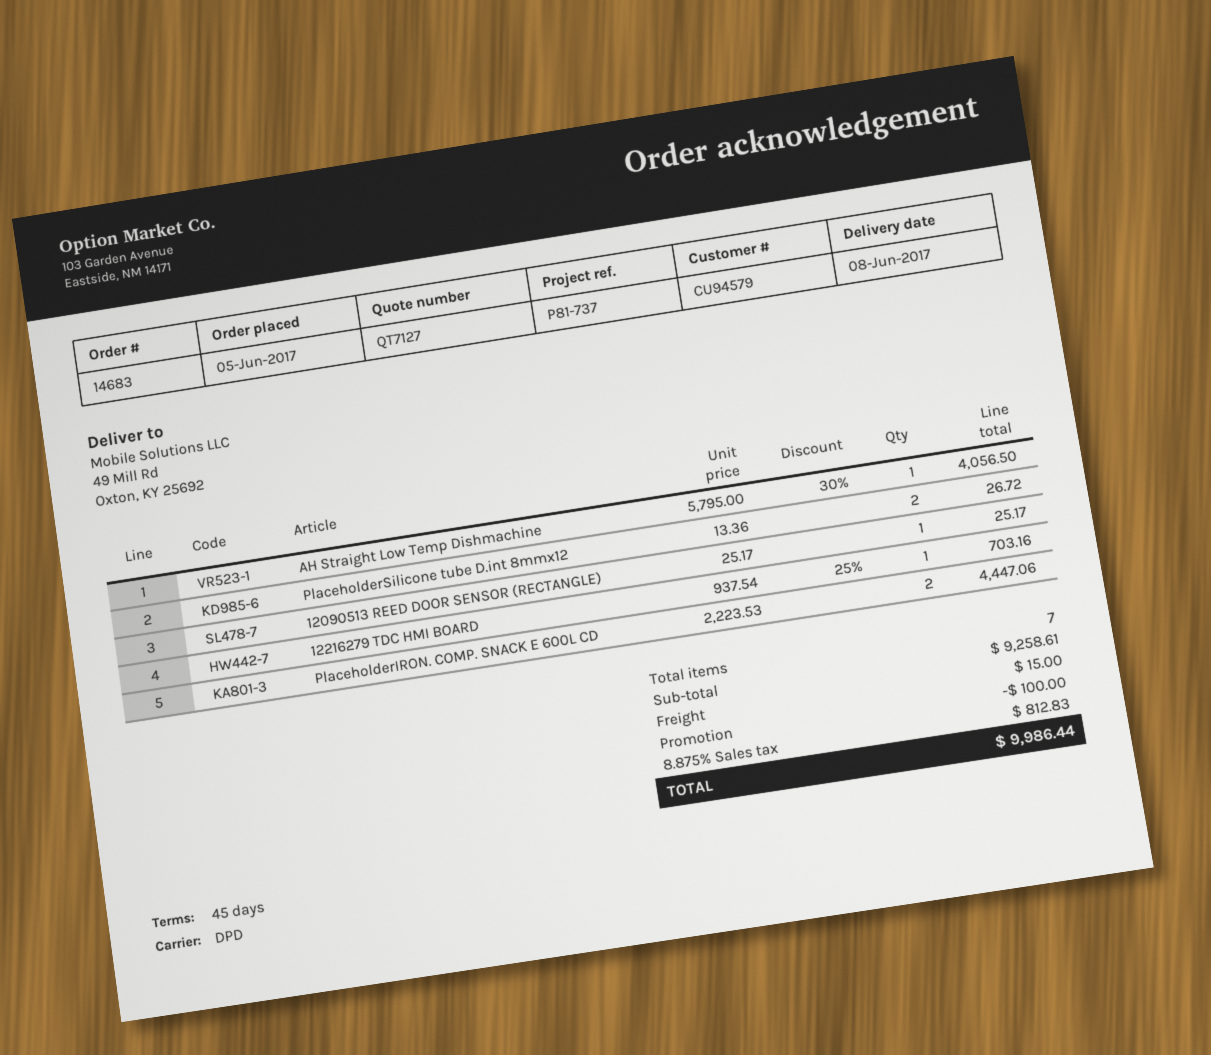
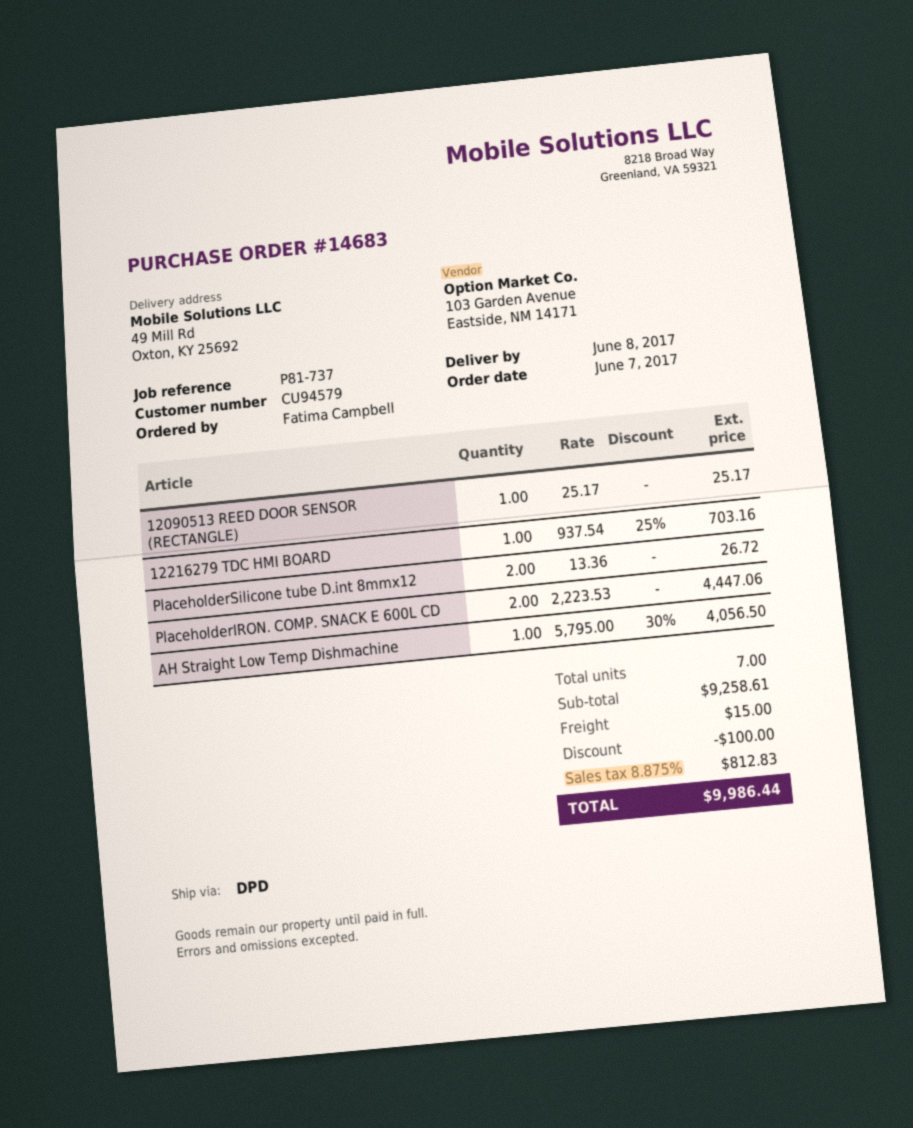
order date: 2017-06-05 -> 2017-06-07

